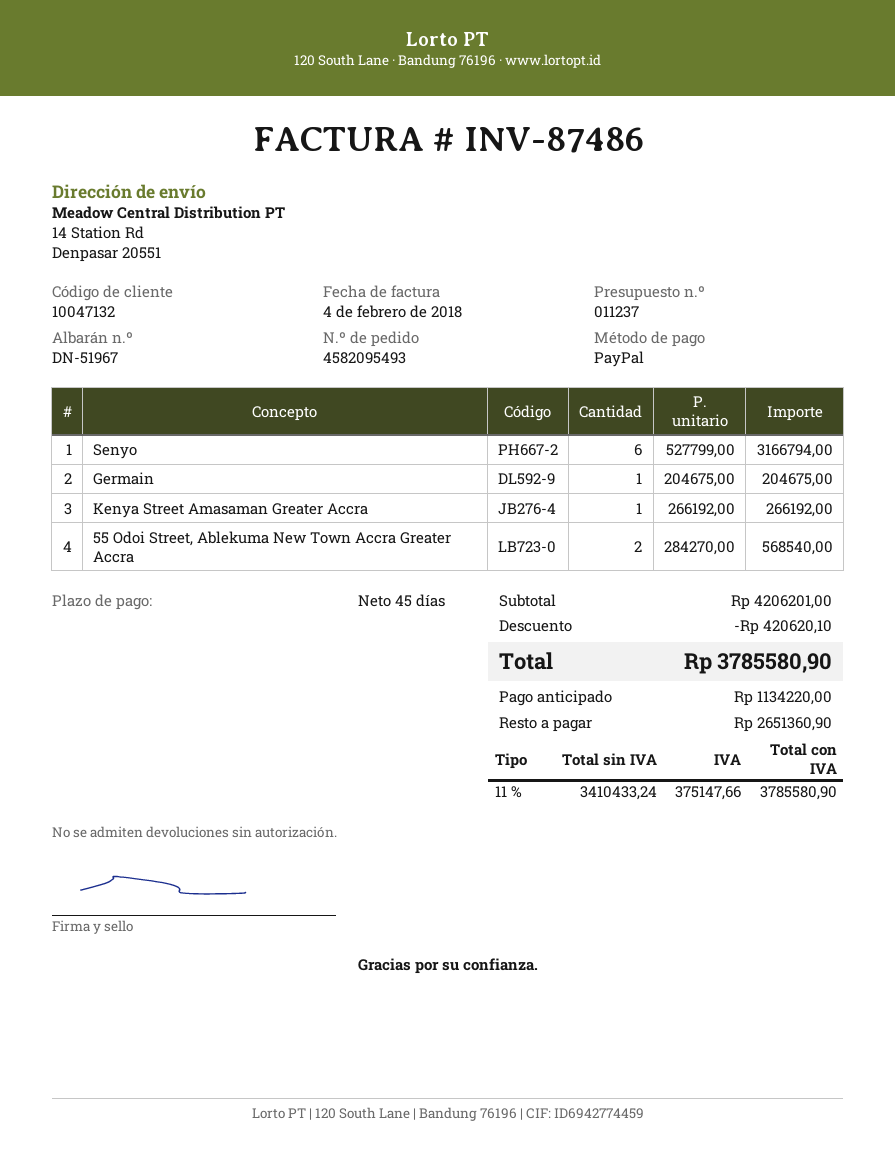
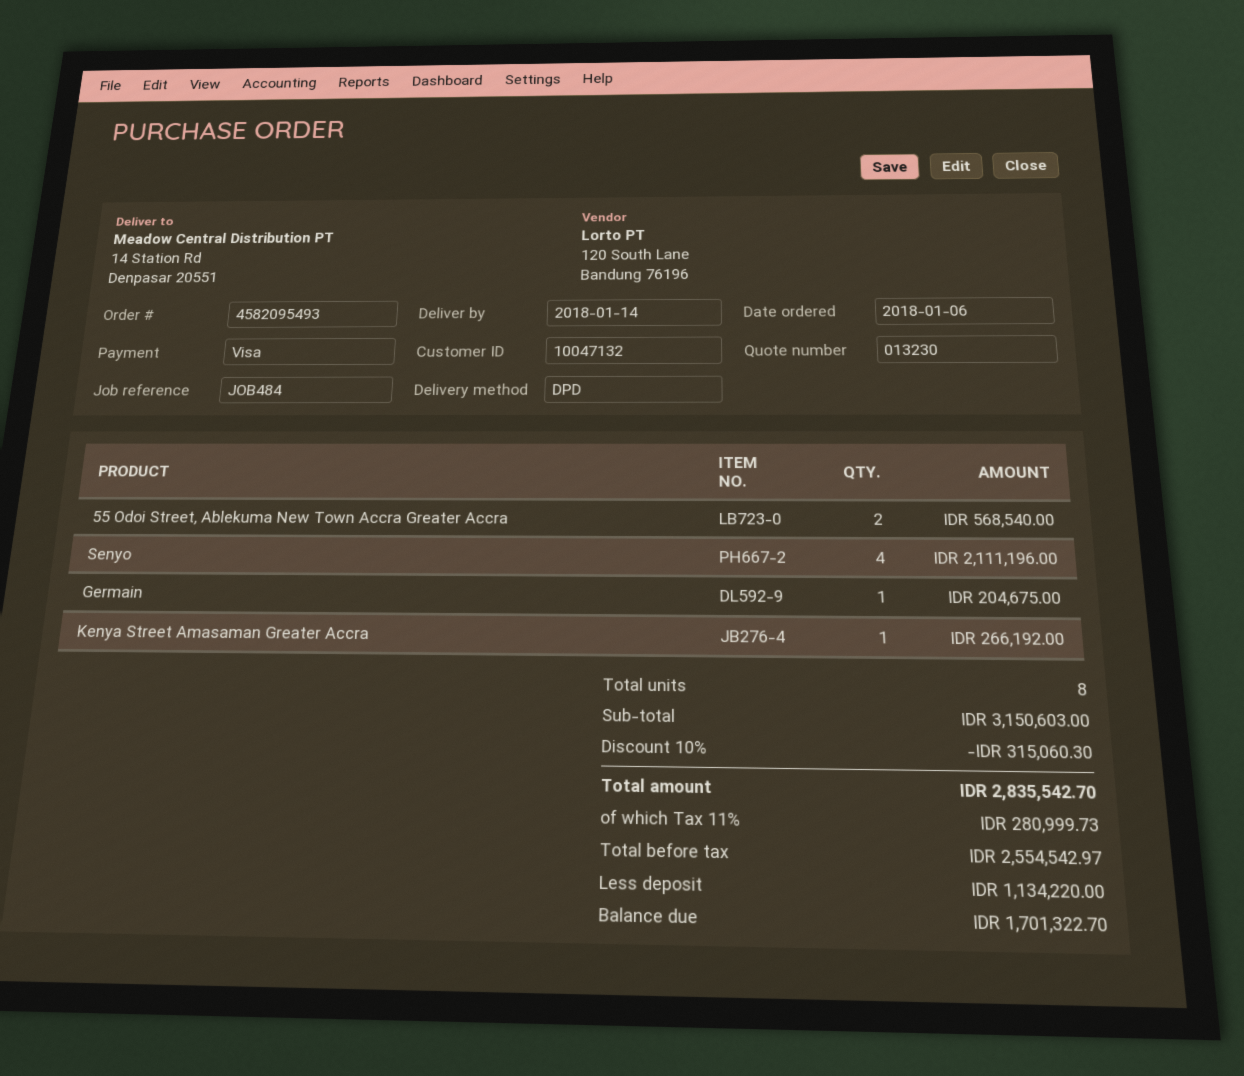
quote number: 011237 -> 013230
payment method: PayPal -> Visa
Senyo: 6 for 3166794.00 -> 4 for 2111196.00
subtotal: 4206201.00 -> 3150603.00
discount: 420620.10 -> 315060.30
net: 3410433.24 -> 2554542.97
tax: 11% = 375147.66 -> 11% = 280999.73
total: 3785580.90 -> 2835542.70
balance: 2651360.90 -> 1701322.70

